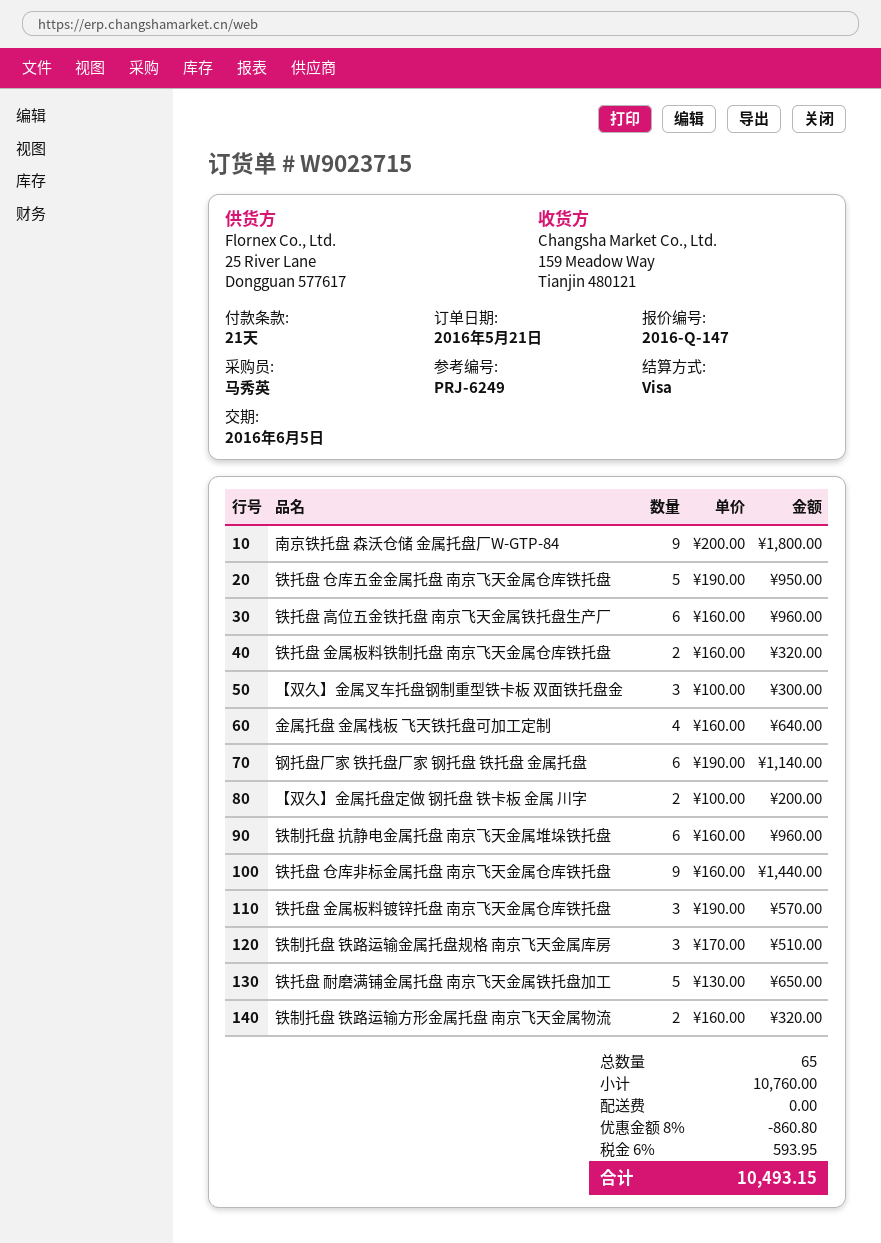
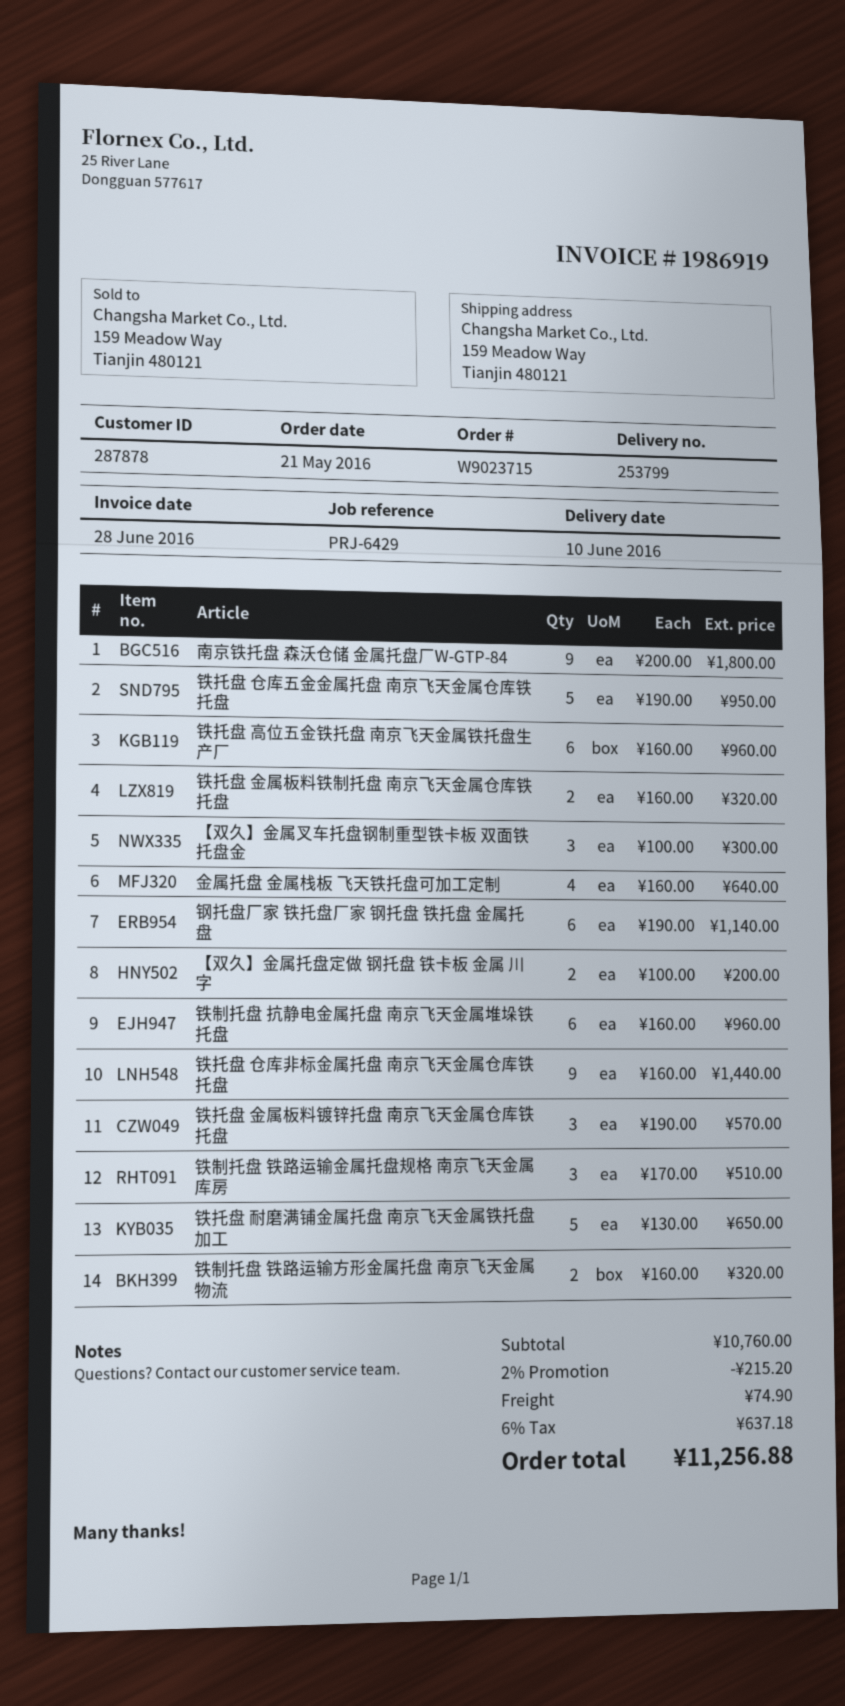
delivery date: 2016-06-05 -> 2016-06-10
reference: PRJ-6249 -> PRJ-6429
discount: 8% = 860.80 -> 2% = 215.20
shipping: 0.00 -> 74.90
tax: 6% = 593.95 -> 6% = 637.18
total: 10493.15 -> 11256.88

